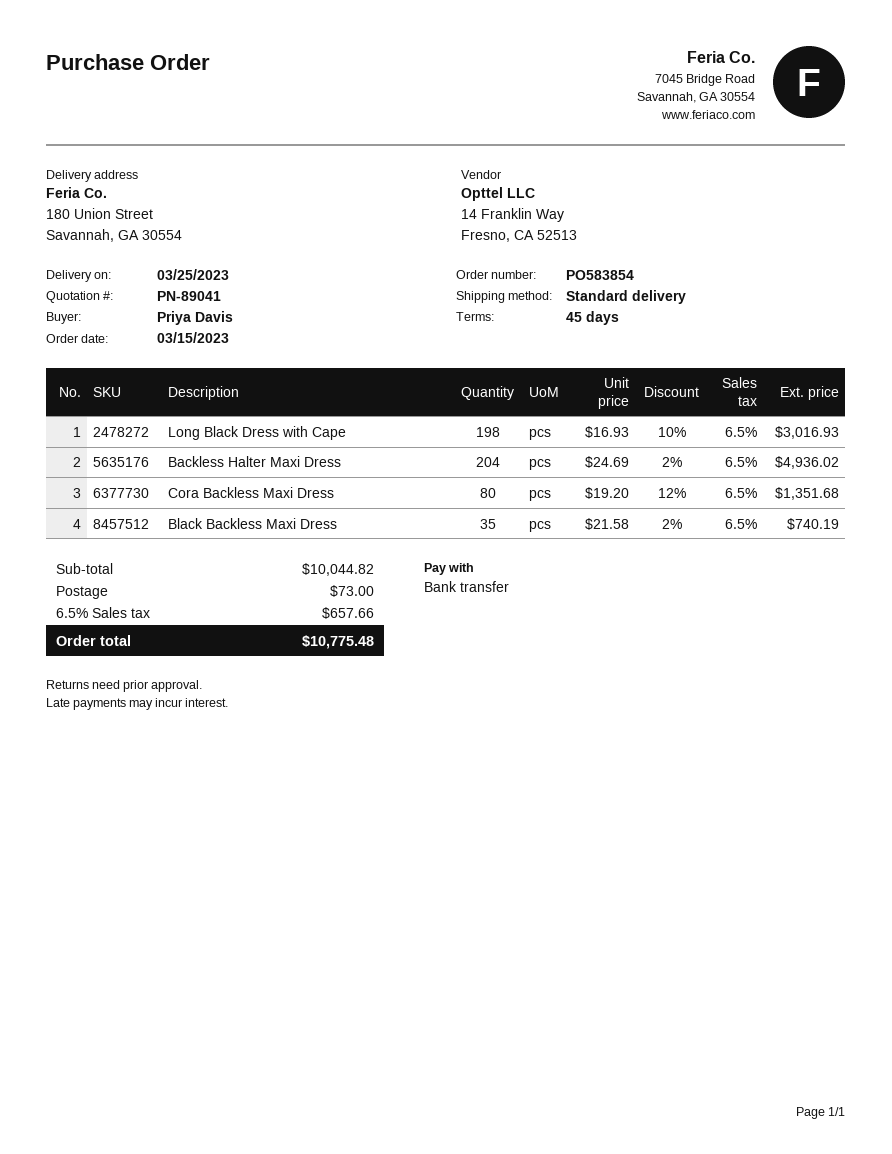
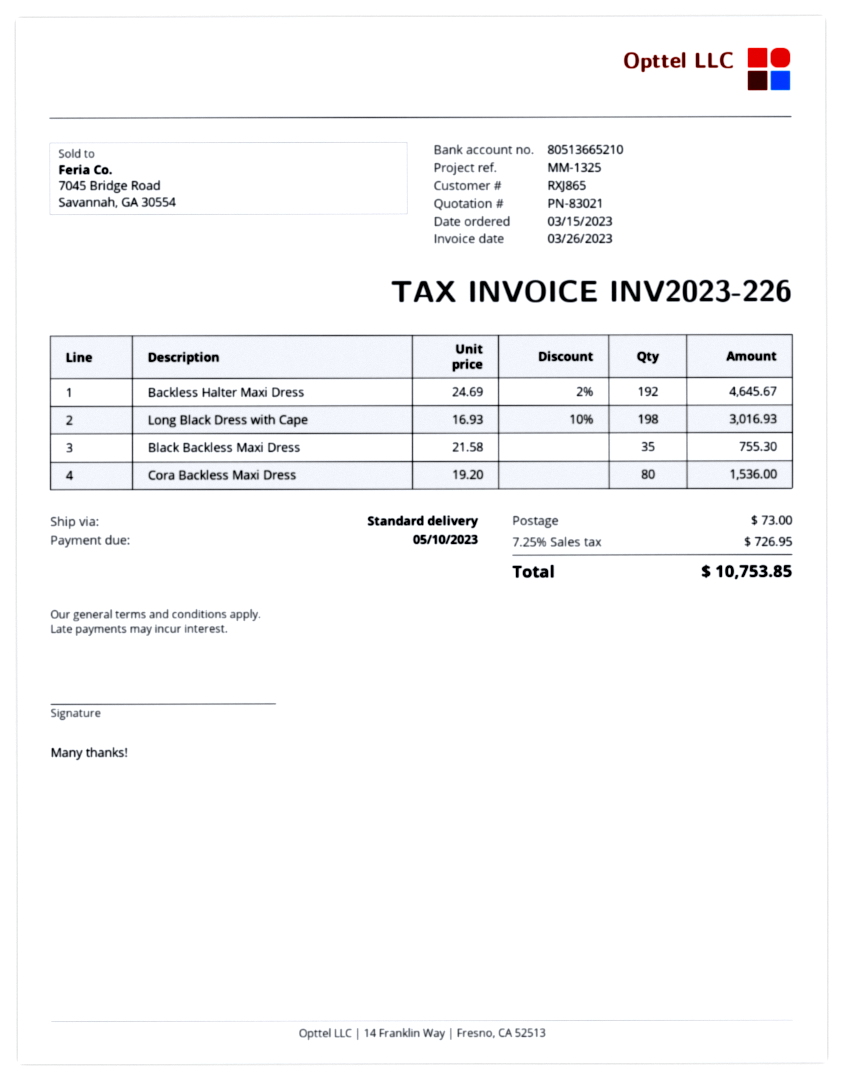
quote number: PN-89041 -> PN-83021
Backless Halter Maxi Dress: 204 x 24.69 - 2% = 4936.02 -> 192 x 24.69 - 2% = 4645.67
Cora Backless Maxi Dress: 80 x 19.20 - 12% = 1351.68 -> 80 x 19.20 = 1536.00
Black Backless Maxi Dress: 35 x 21.58 - 2% = 740.19 -> 35 x 21.58 = 755.30
tax: 6.5% = 657.66 -> 7.25% = 726.95
total: 10775.48 -> 10753.85

